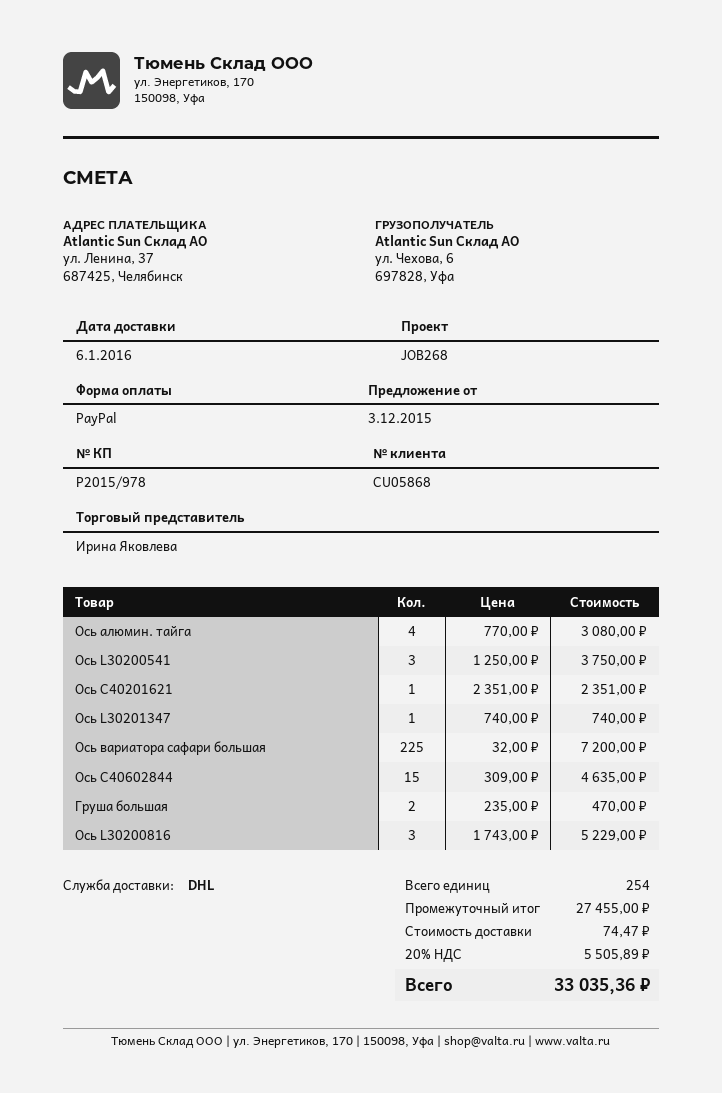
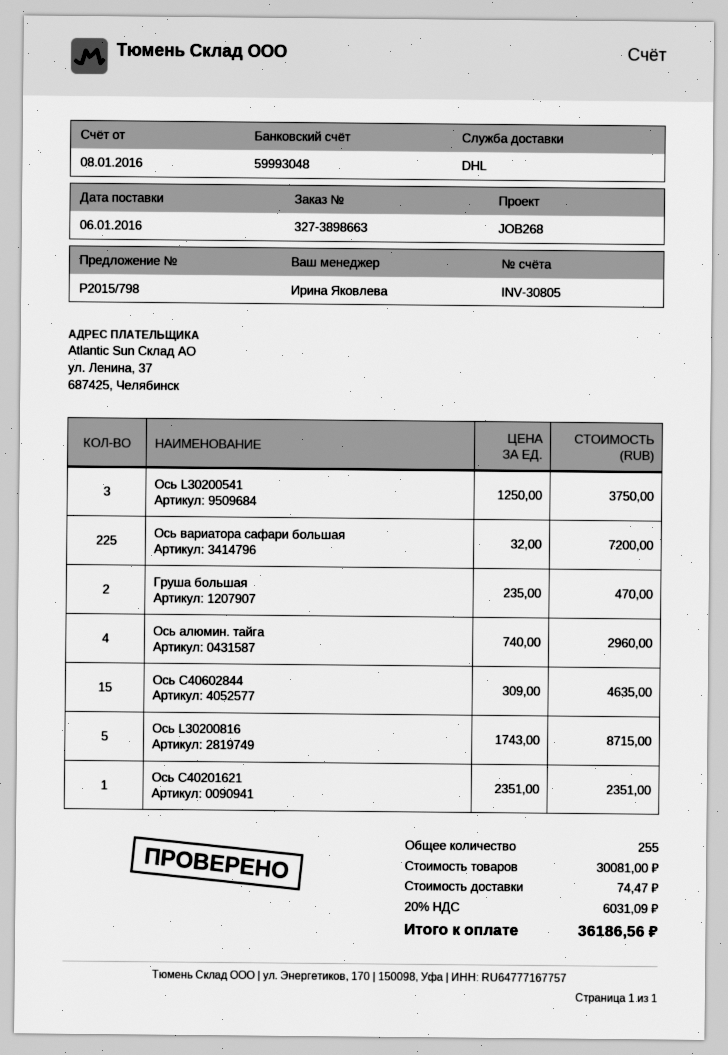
quote number: P2015/978 -> P2015/798
Ось алюмин. тайга: 4 x 770.00 = 3080.00 -> 4 x 740.00 = 2960.00
Ось L30201347: 1 x 740.00 = 740.00 -> none
Ось L30200816: 3 x 1743.00 = 5229.00 -> 5 x 1743.00 = 8715.00
total quantity: 254 -> 255
subtotal: 27455.00 -> 30081.00
tax: 20% = 5505.89 -> 20% = 6031.09
total: 33035.36 -> 36186.56

